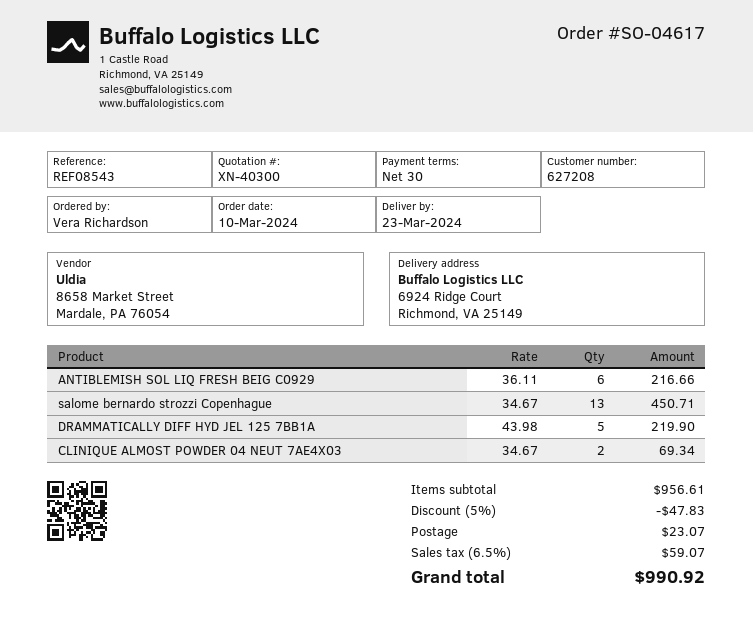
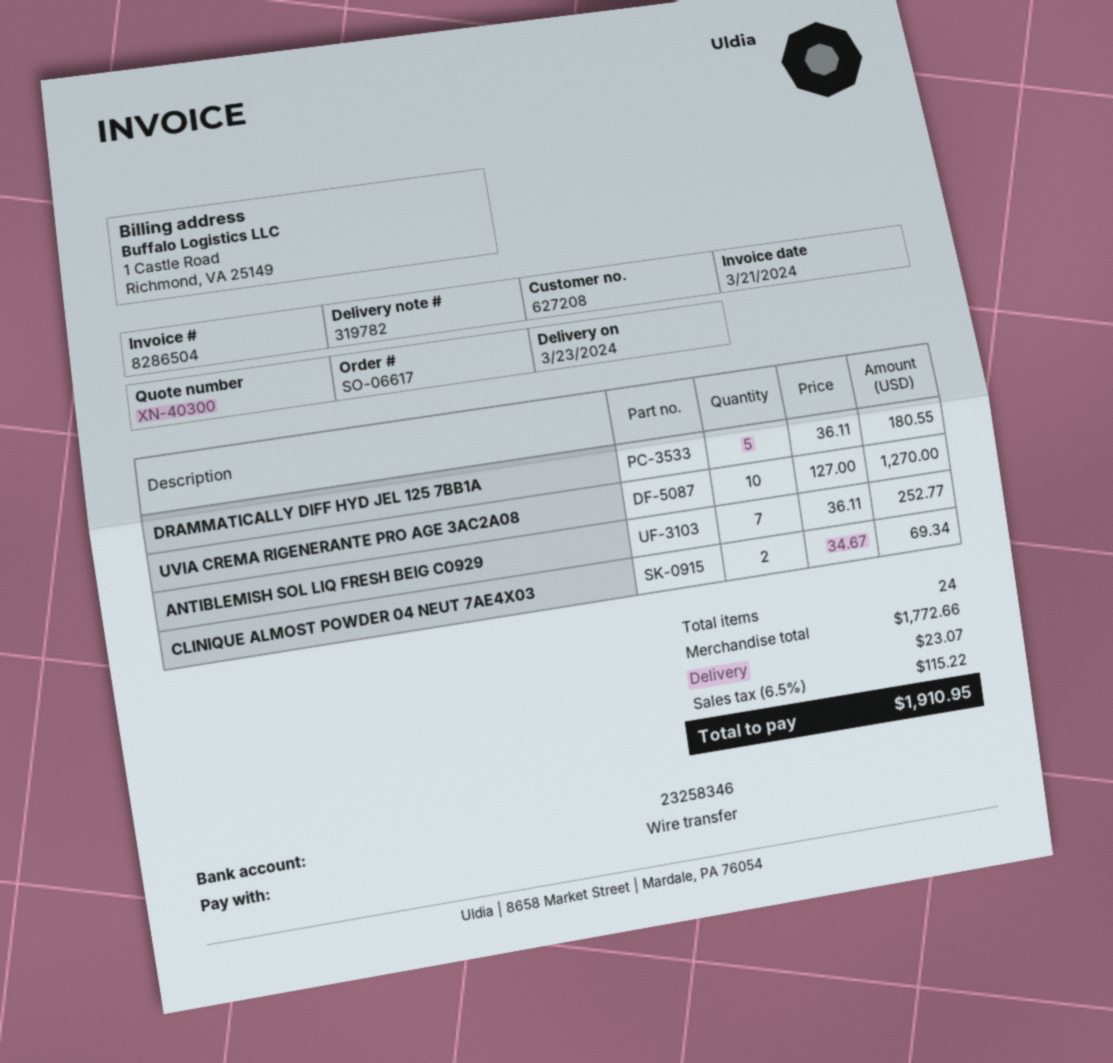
order number: SO-04617 -> SO-06617
ANTIBLEMISH SOL LIQ FRESH BEIG C0929: 6 x 36.11 = 216.66 -> 7 x 36.11 = 252.77
salome bernardo strozzi Copenhague: 13 x 34.67 = 450.71 -> none
DRAMMATICALLY DIFF HYD JEL 125 7BB1A: 5 x 43.98 = 219.90 -> 5 x 36.11 = 180.55
UVIA CREMA RIGENERANTE PRO AGE 3AC2A08: none -> 10 x 127.00 = 1270.00
subtotal: 956.61 -> 1772.66
discount: 5% = 47.83 -> none
tax: 6.5% = 59.07 -> 6.5% = 115.22
total: 990.92 -> 1910.95

